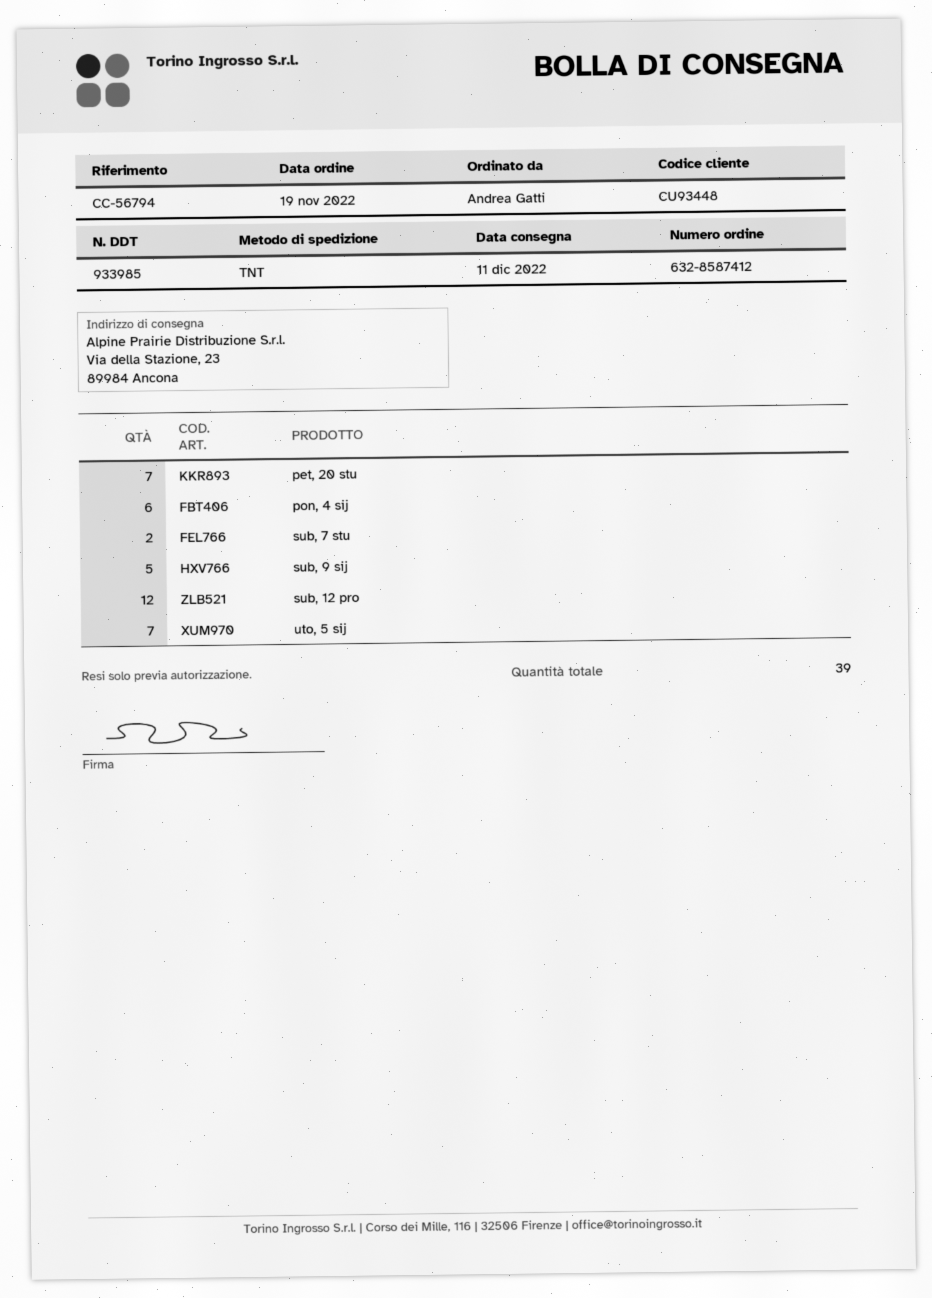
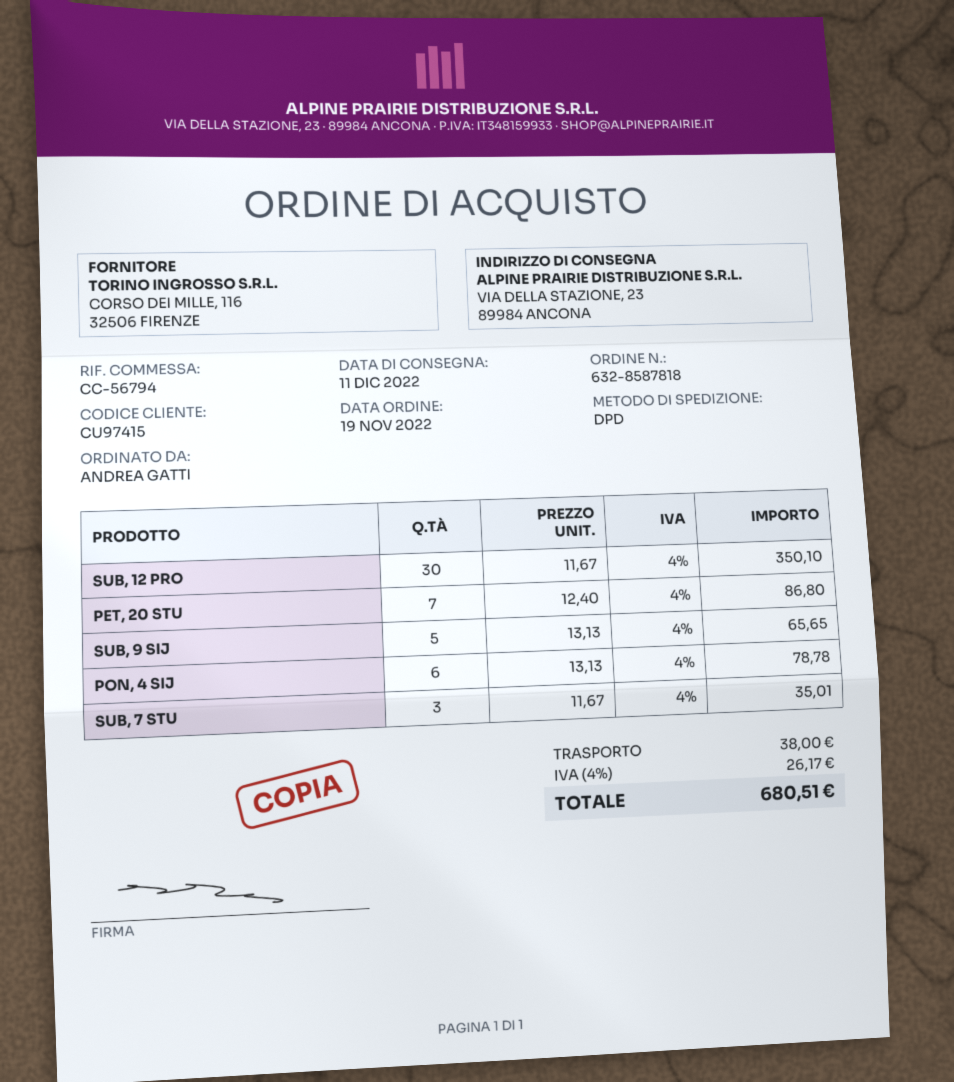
order number: 632-8587412 -> 632-8587818
customer number: CU93448 -> CU97415
shipping method: TNT -> DPD
sub, 7 stu: 2 -> 3
sub, 12 pro: 12 -> 30
uto, 5 sij: 7 -> none

